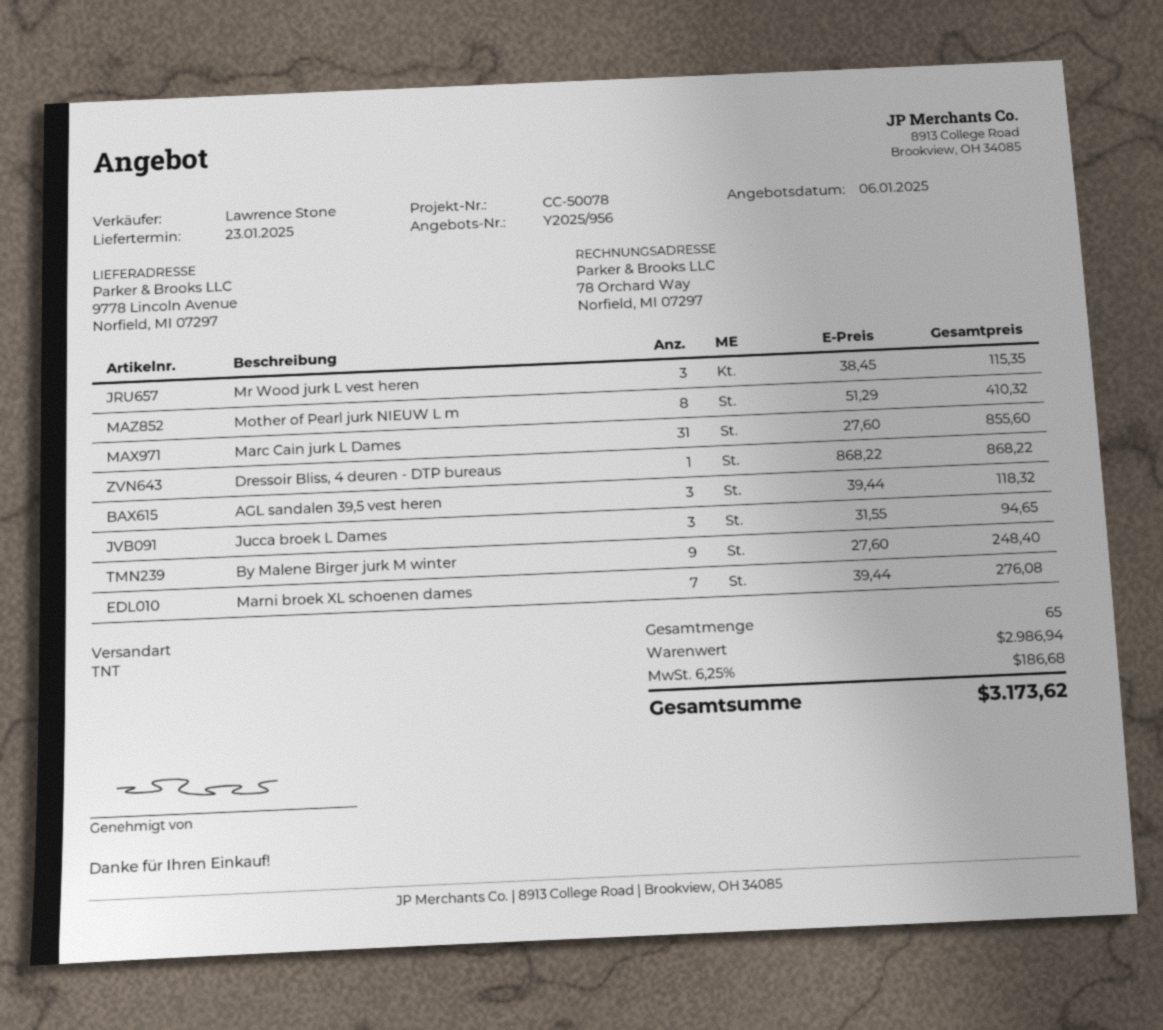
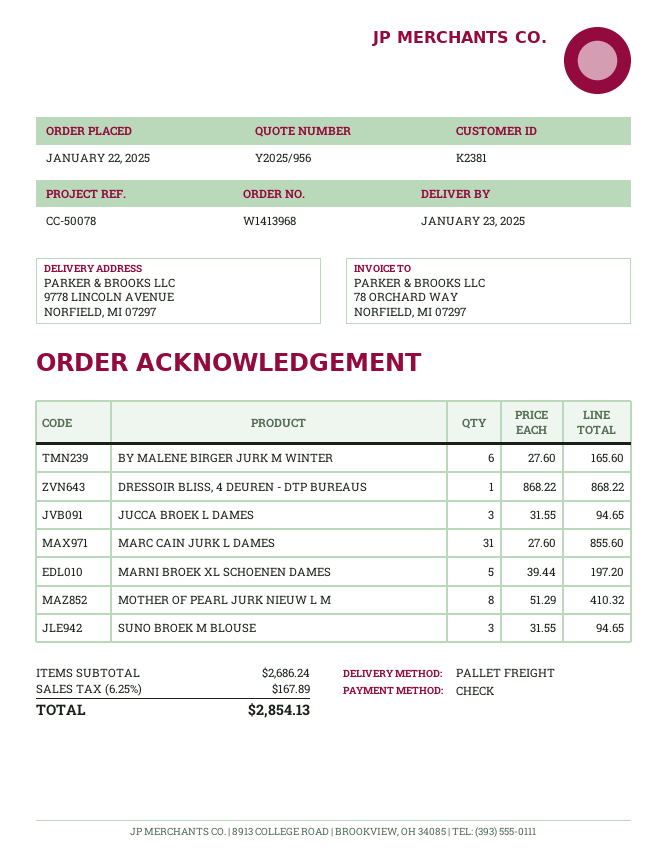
shipping method: TNT -> pallet freight
Mr Wood jurk L vest heren: 3 x 38.45 = 115.35 -> none
AGL sandalen 39,5 vest heren: 3 x 39.44 = 118.32 -> none
By Malene Birger jurk M winter: 9 x 27.60 = 248.40 -> 6 x 27.60 = 165.60
Marni broek XL schoenen dames: 7 x 39.44 = 276.08 -> 5 x 39.44 = 197.20
SUNO BROEK M BLOUSE: none -> 3 x 31.55 = 94.65
subtotal: 2986.94 -> 2686.24
tax: 6.25% = 186.68 -> 6.25% = 167.89
total: 3173.62 -> 2854.13

